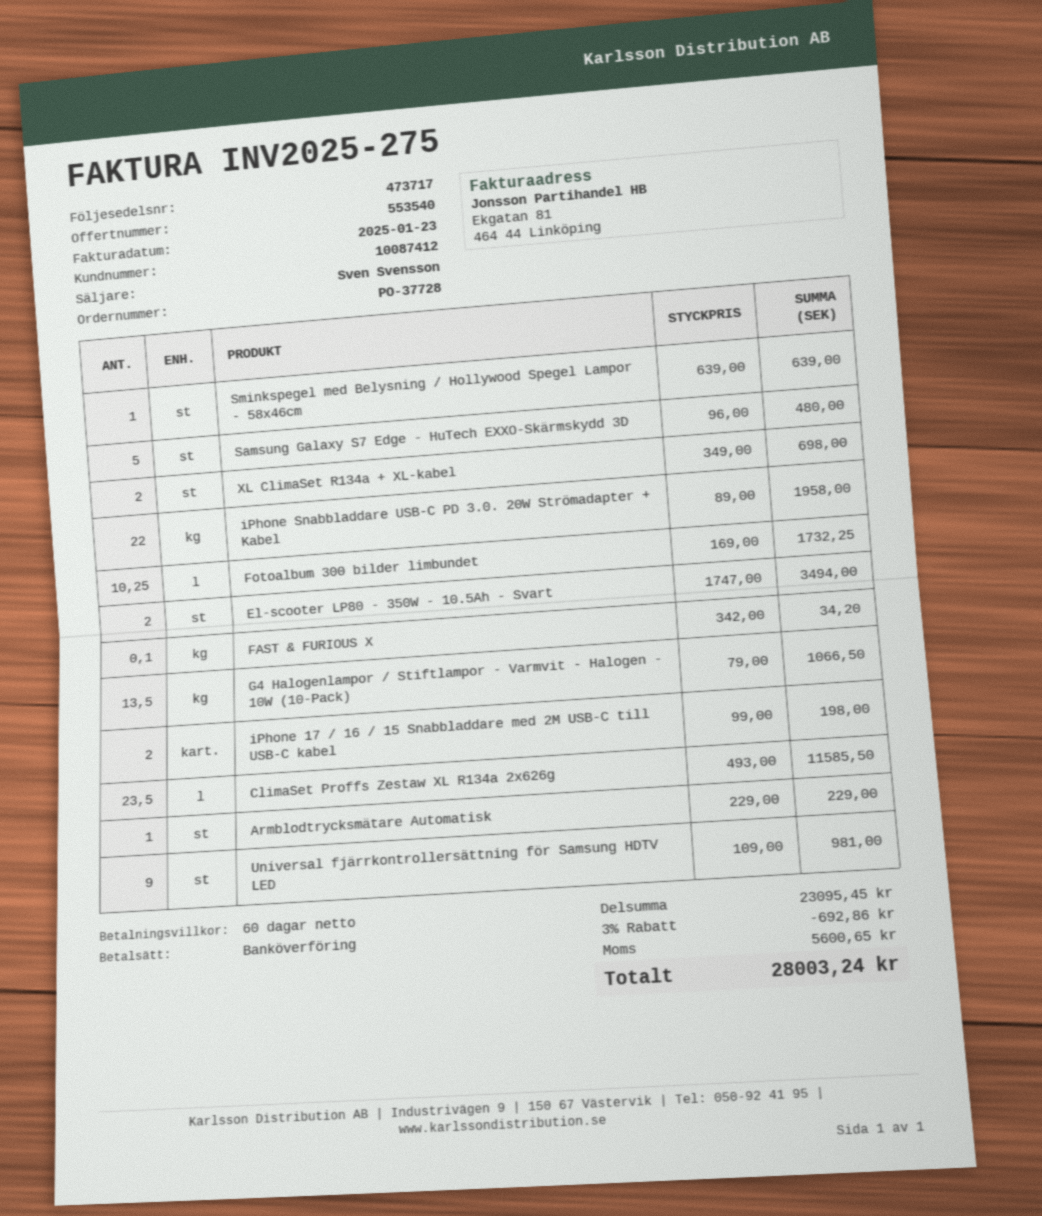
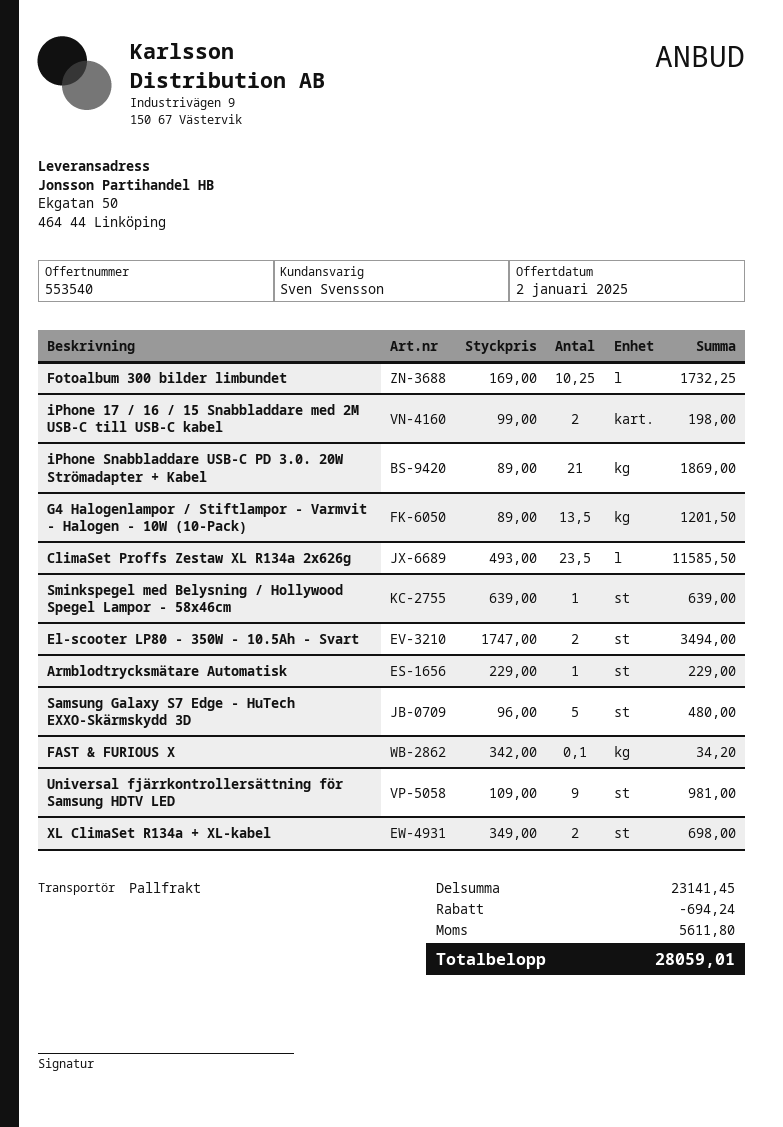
iPhone Snabbladdare USB-C PD 3.0. 20W Strömadapter + Kabel: 22 x 89.00 = 1958.00 -> 21 x 89.00 = 1869.00
G4 Halogenlampor / Stiftlampor - Varmvit - Halogen - 10W (10-Pack): 13.5 x 79.00 = 1066.50 -> 13.5 x 89.00 = 1201.50
subtotal: 23095.45 -> 23141.45
discount: 692.86 -> 694.24
tax: 5600.65 -> 5611.80
total: 28003.24 -> 28059.01

